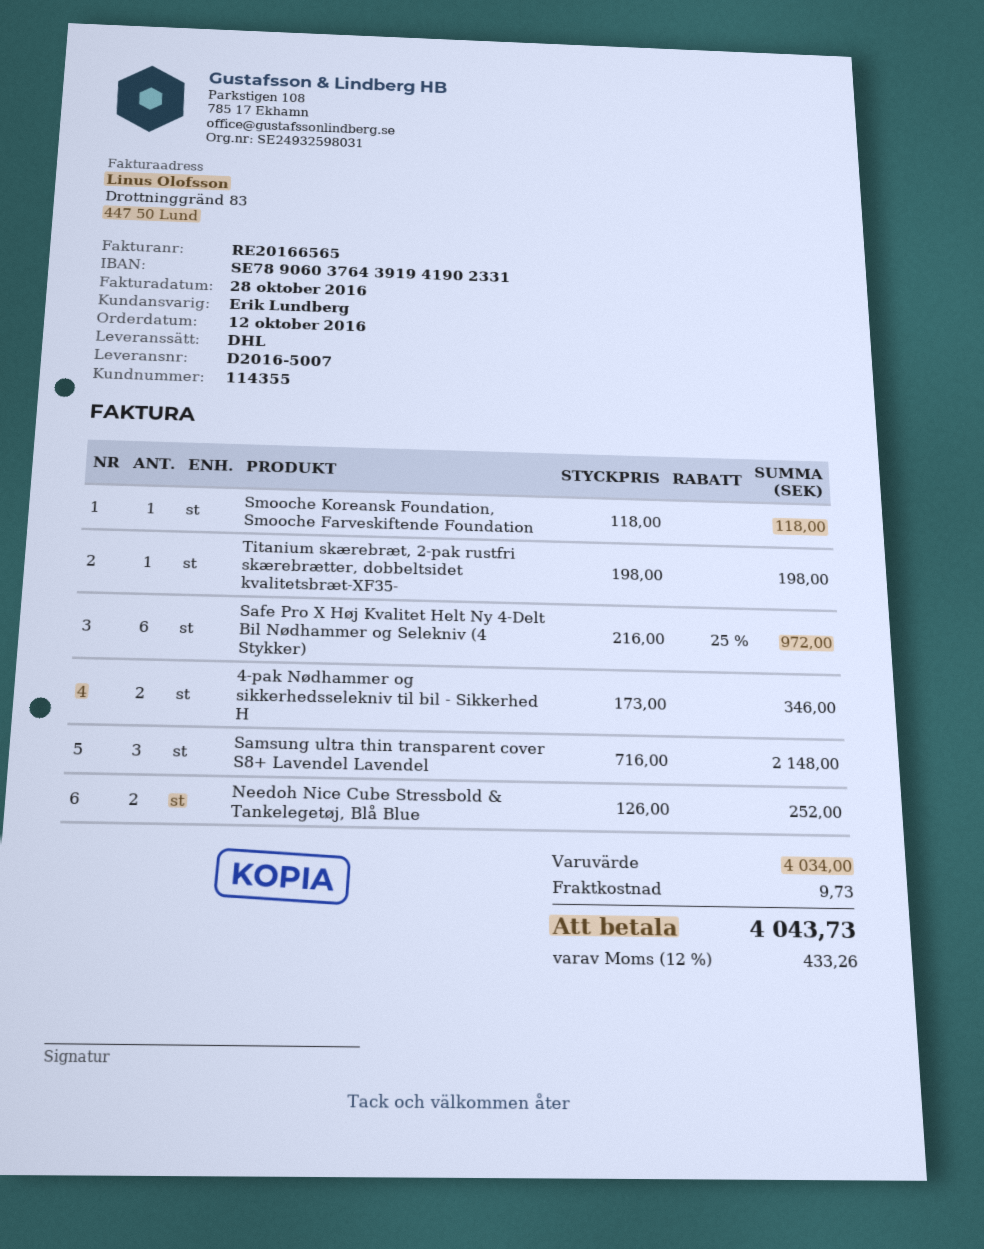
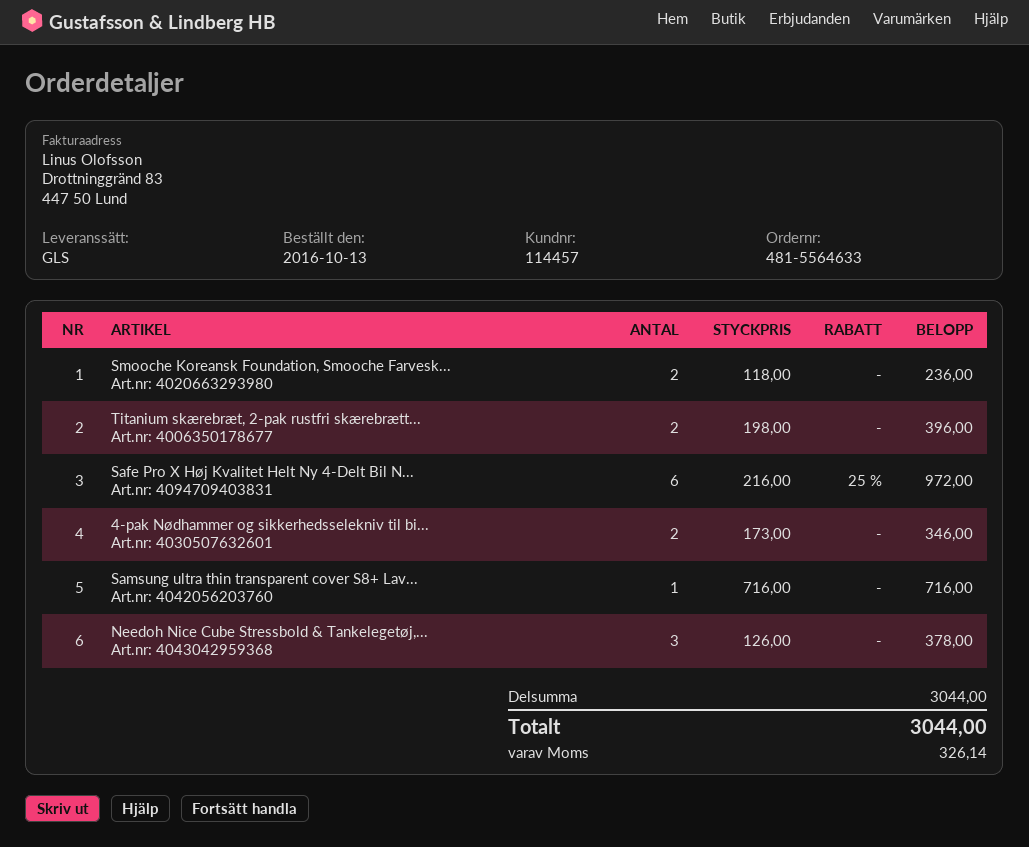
order date: 2016-10-12 -> 2016-10-13
customer number: 114355 -> 114457
shipping method: DHL -> GLS
Smooche Koreansk Foundation, Smooche Farveskiftende Foundation: 1 x 118.00 = 118.00 -> 2 x 118.00 = 236.00
Titanium skærebræt, 2-pak rustfri skærebrætter, dobbeltsidet kvalitetsbræt-XF35-: 1 x 198.00 = 198.00 -> 2 x 198.00 = 396.00
Samsung ultra thin transparent cover S8+ Lavendel Lavendel: 3 x 716.00 = 2148.00 -> 1 x 716.00 = 716.00
Needoh Nice Cube Stressbold & Tankelegetøj, Blå Blue: 2 x 126.00 = 252.00 -> 3 x 126.00 = 378.00
subtotal: 4034.00 -> 3044.00
shipping: 9.73 -> none
tax: 433.26 -> 326.14
total: 4043.73 -> 3044.00

